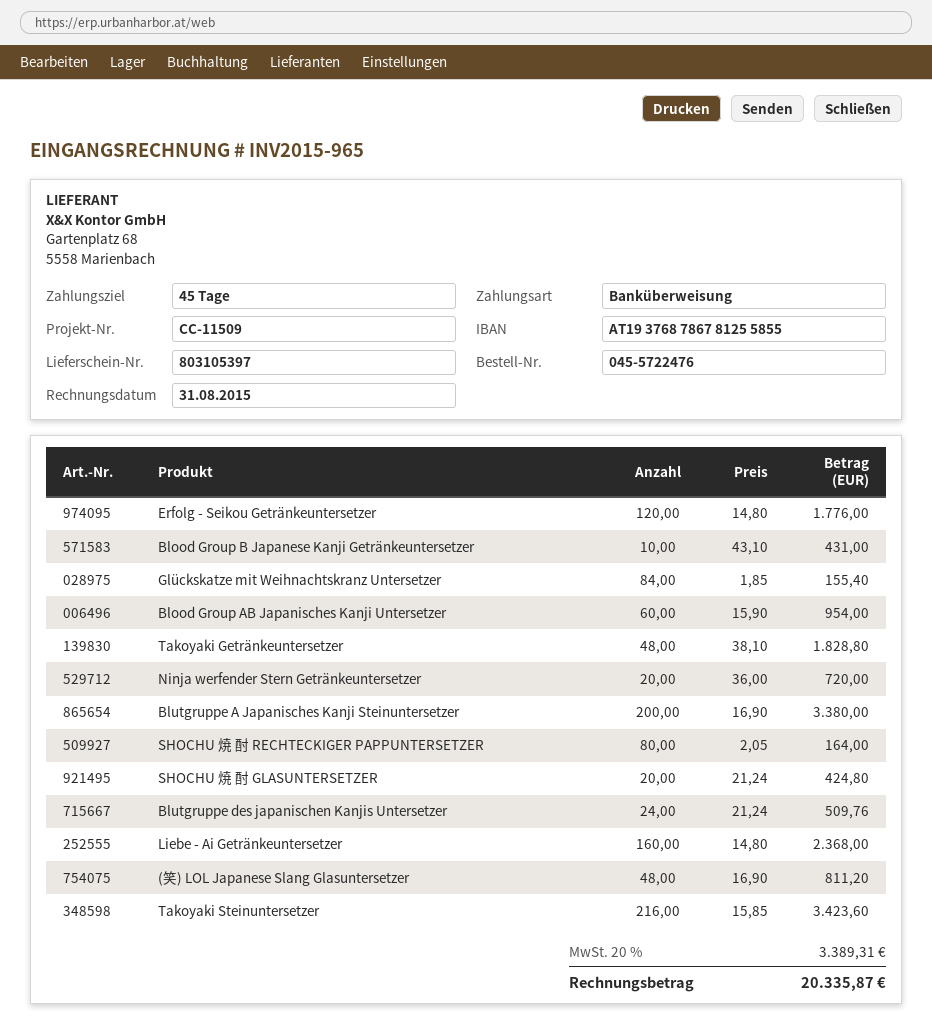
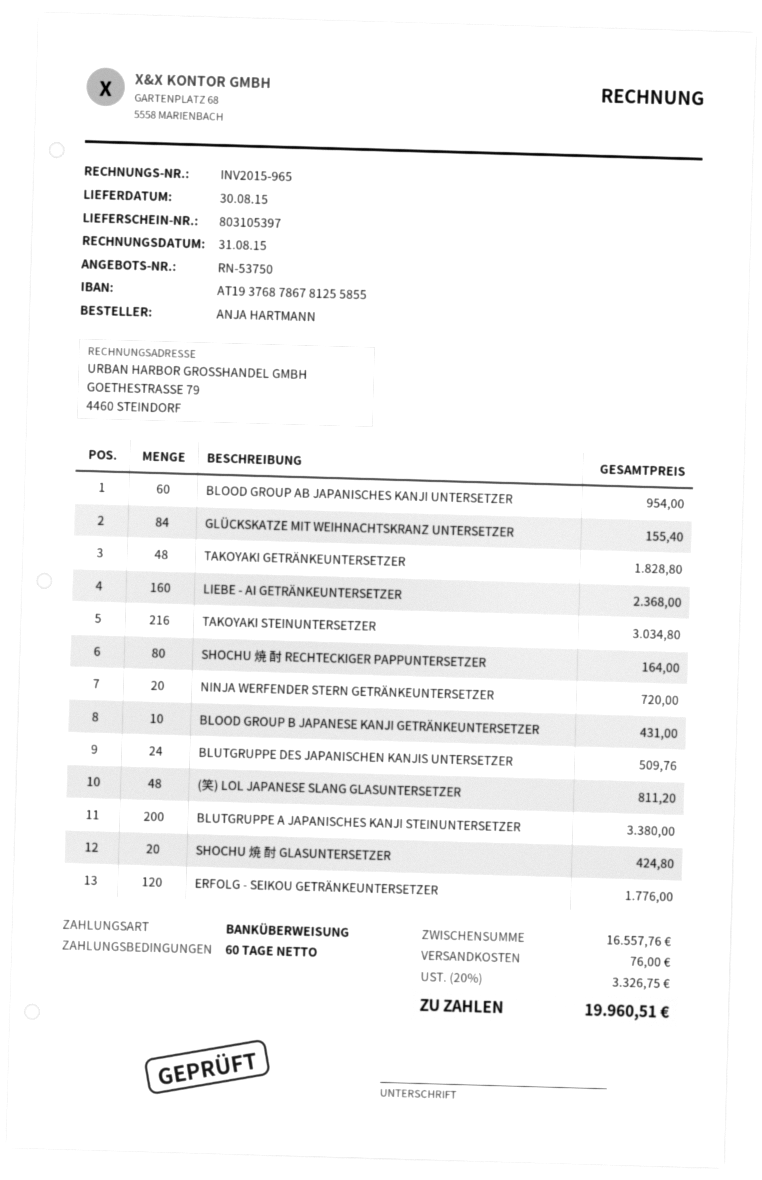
payment terms: 45 days -> 60 days
Takoyaki Steinuntersetzer: 216 for 3423.60 -> 216 for 3034.80
shipping: none -> 76.00
tax: 20% = 3389.31 -> 20% = 3326.75
total: 20335.87 -> 19960.51

